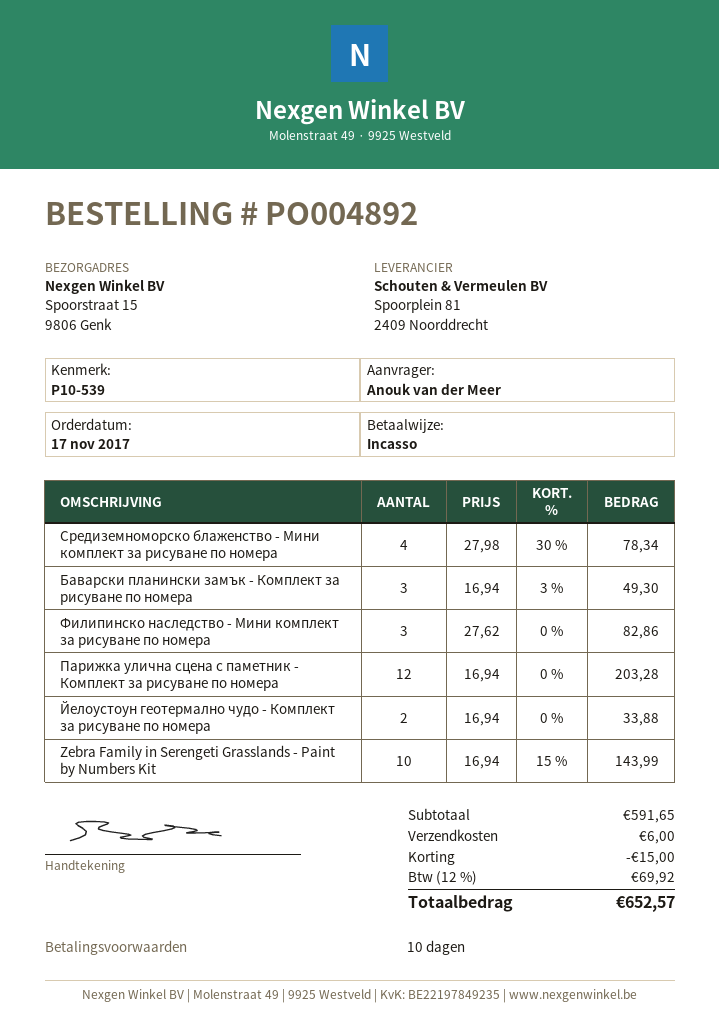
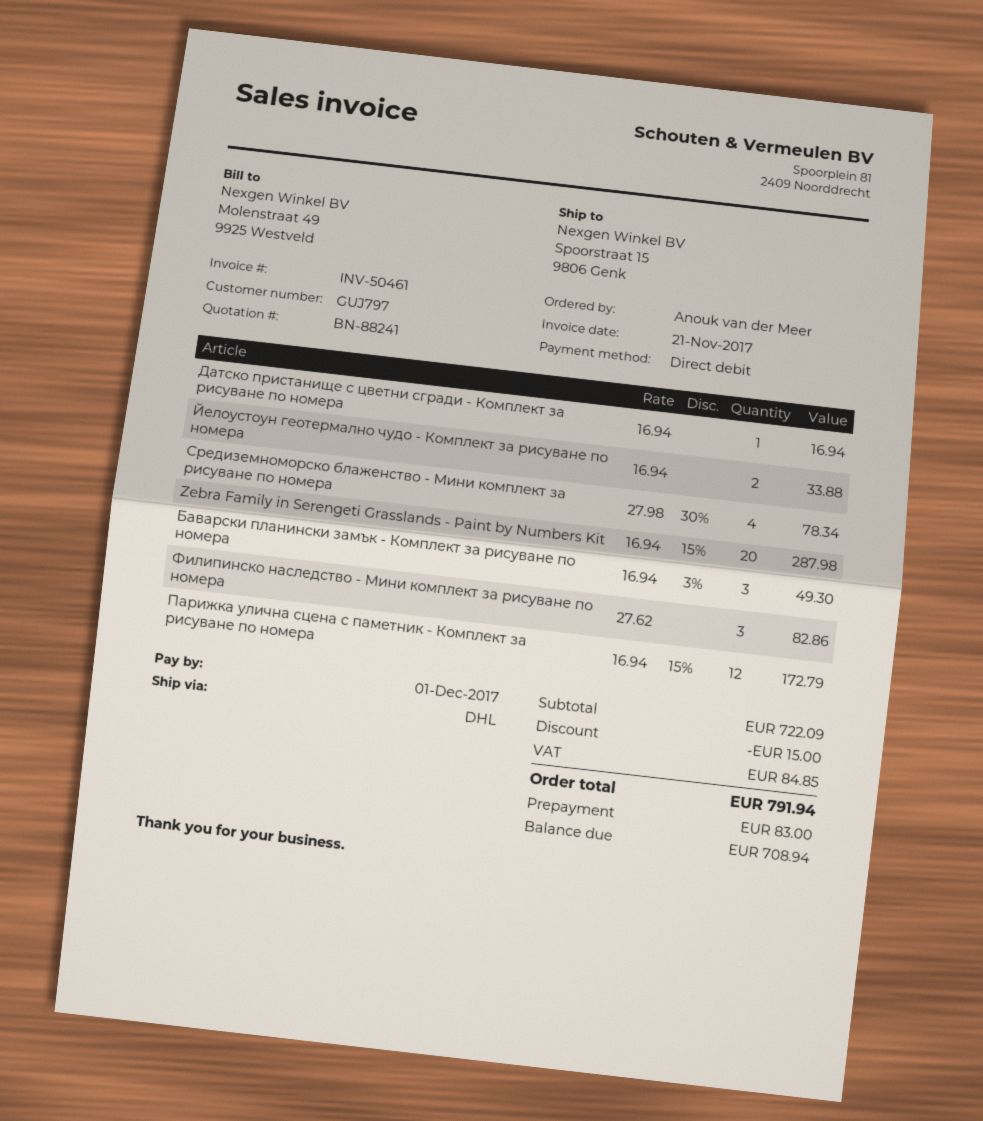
Парижка улична сцена с паметник - Комплект за рисуване по номера: 12 x 16.94 = 203.28 -> 12 x 16.94 - 15% = 172.79
Zebra Family in Serengeti Grasslands - Paint by Numbers Kit: 10 x 16.94 - 15% = 143.99 -> 20 x 16.94 - 15% = 287.98
Датско пристанище с цветни сгради - Комплект за рисуване по номера: none -> 1 x 16.94 = 16.94
subtotal: 591.65 -> 722.09
shipping: 6.00 -> none
tax: 69.92 -> 84.85
total: 652.57 -> 791.94

